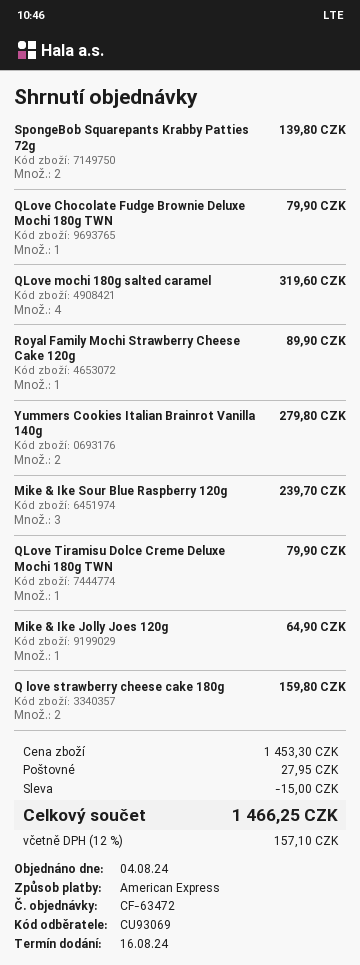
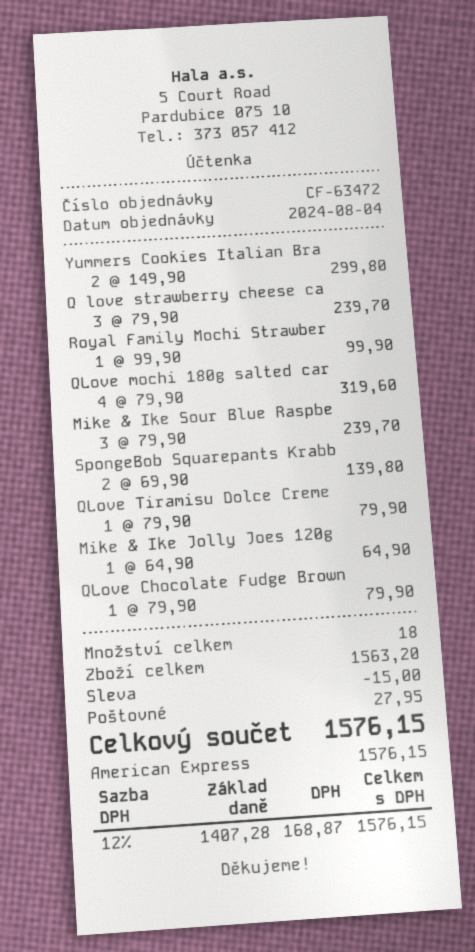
Royal Family Mochi Strawberry Cheese Cake 120g: 1 for 89.90 -> 1 for 99.90
Yummers Cookies Italian Brainrot Vanilla 140g: 2 for 279.80 -> 2 for 299.80
Q love strawberry cheese cake 180g: 2 for 159.80 -> 3 for 239.70
subtotal: 1453.30 -> 1563.20
tax: 12% = 157.10 -> 12% = 168.87
total: 1466.25 -> 1576.15

